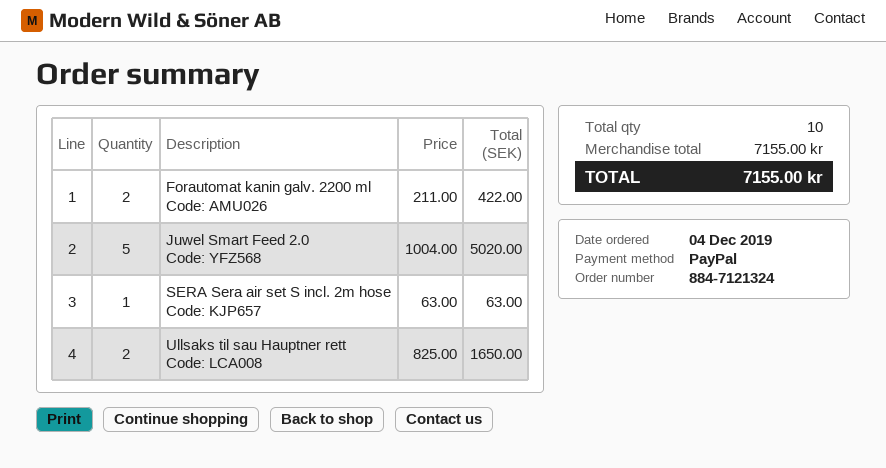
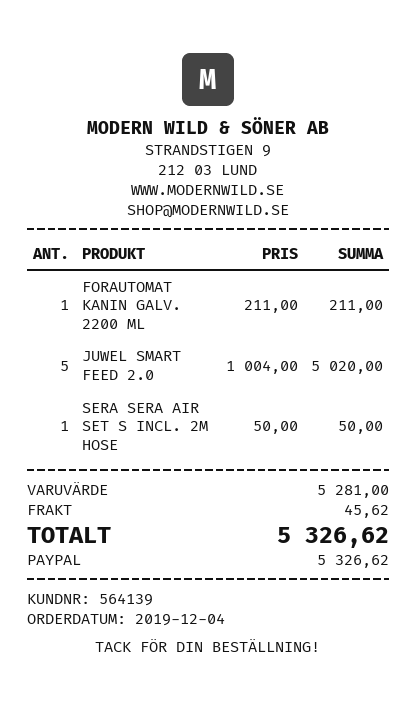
Forautomat kanin galv. 2200 ml: 2 x 211.00 = 422.00 -> 1 x 211.00 = 211.00
SERA Sera air set S incl. 2m hose: 1 x 63.00 = 63.00 -> 1 x 50.00 = 50.00
Ullsaks til sau Hauptner rett: 2 x 825.00 = 1650.00 -> none
subtotal: 7155.00 -> 5281.00
shipping: none -> 45.62
total: 7155.00 -> 5326.62

